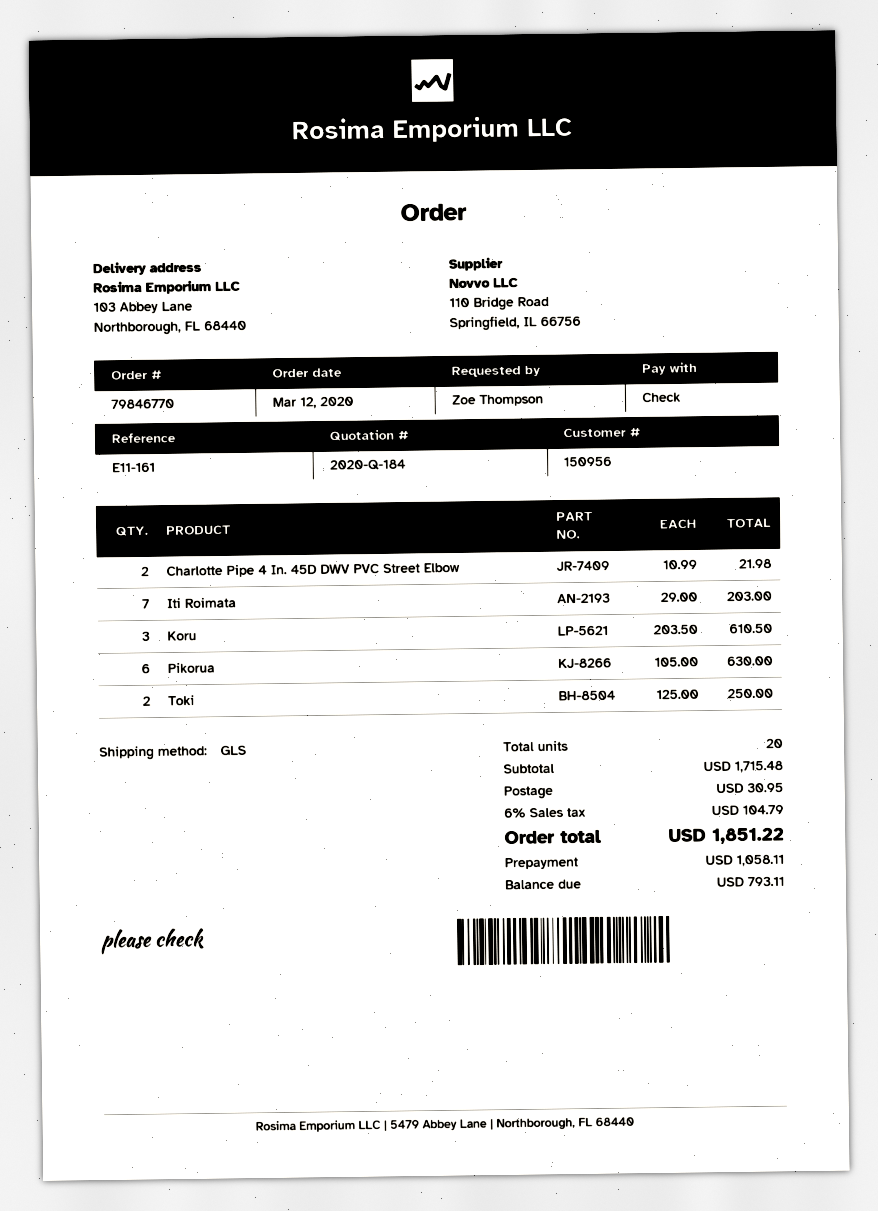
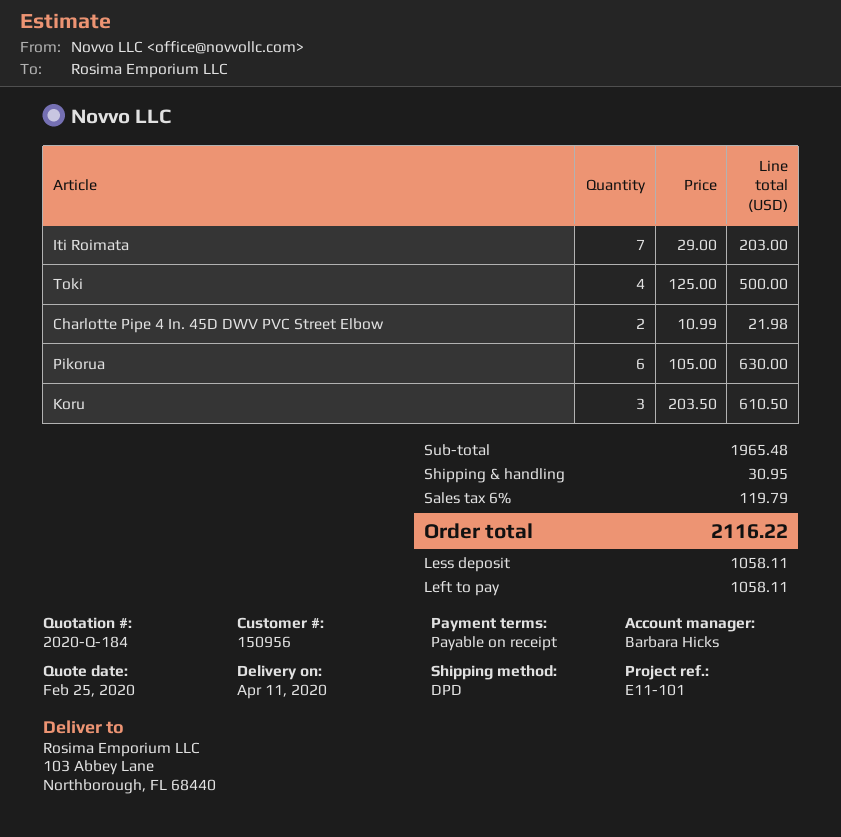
reference: E11-161 -> E11-101
shipping method: GLS -> DPD
Toki: 2 x 125.00 = 250.00 -> 4 x 125.00 = 500.00
subtotal: 1715.48 -> 1965.48
tax: 6% = 104.79 -> 6% = 119.79
total: 1851.22 -> 2116.22
balance: 793.11 -> 1058.11

